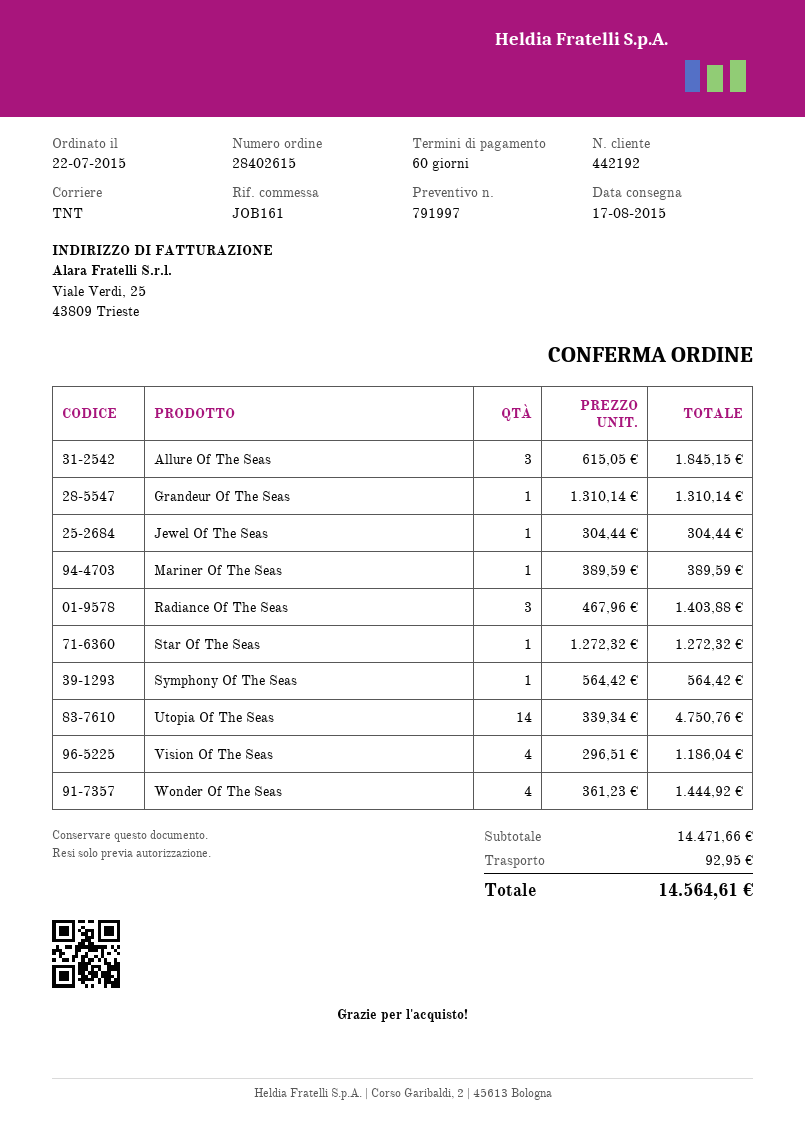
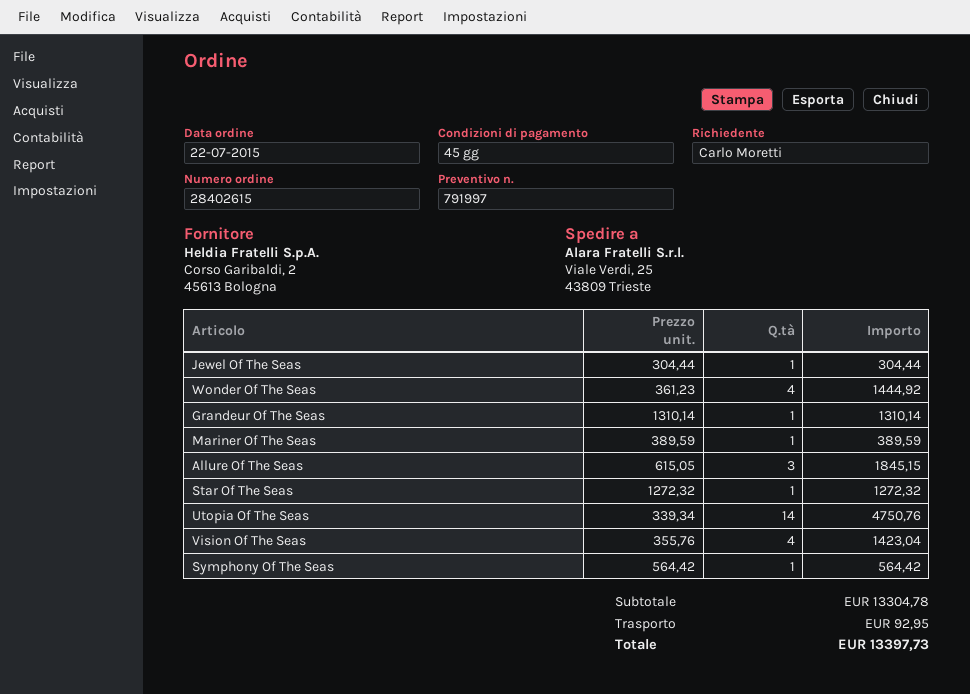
payment terms: 60 days -> 45 days
Radiance Of The Seas: 3 x 467.96 = 1403.88 -> none
Vision Of The Seas: 4 x 296.51 = 1186.04 -> 4 x 355.76 = 1423.04
subtotal: 14471.66 -> 13304.78
total: 14564.61 -> 13397.73

